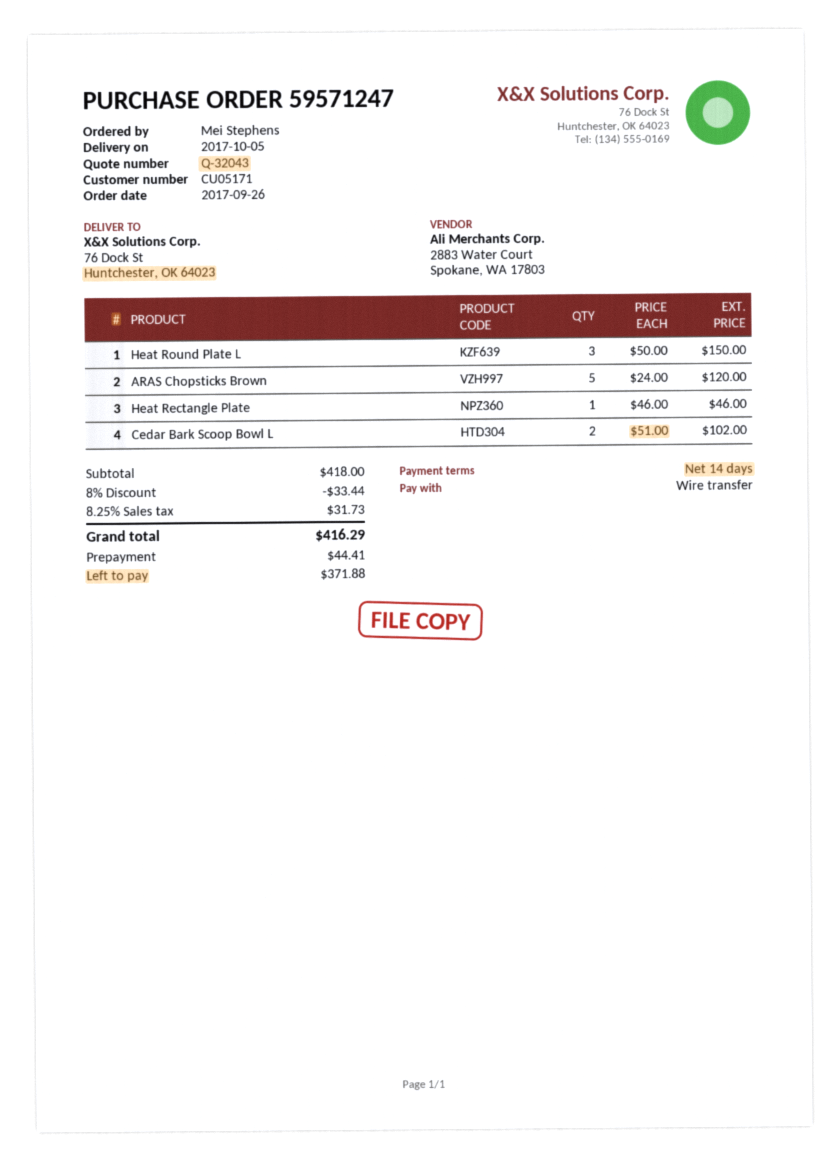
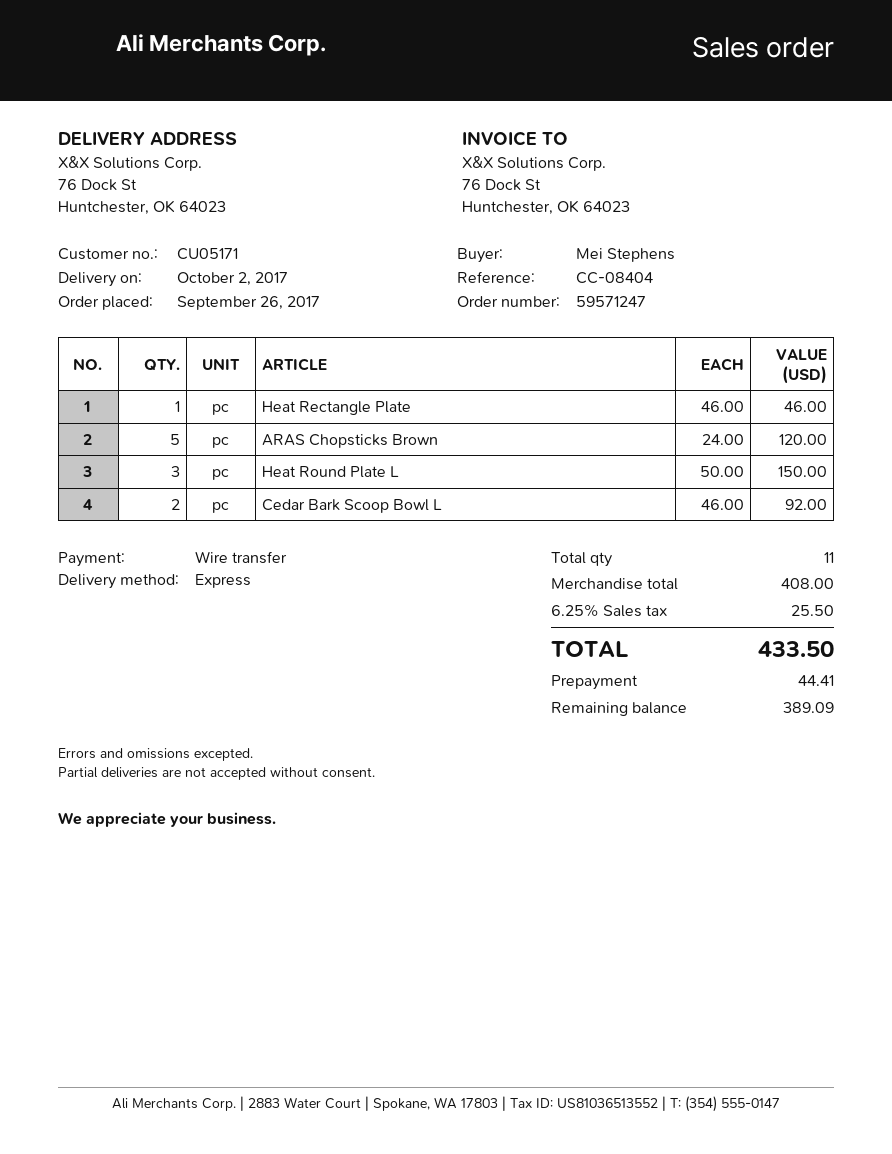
delivery date: 2017-10-05 -> 2017-10-02
Cedar Bark Scoop Bowl L: 2 x 51.00 = 102.00 -> 2 x 46.00 = 92.00
subtotal: 418.00 -> 408.00
discount: 8% = 33.44 -> none
tax: 8.25% = 31.73 -> 6.25% = 25.50
total: 416.29 -> 433.50
balance: 371.88 -> 389.09

